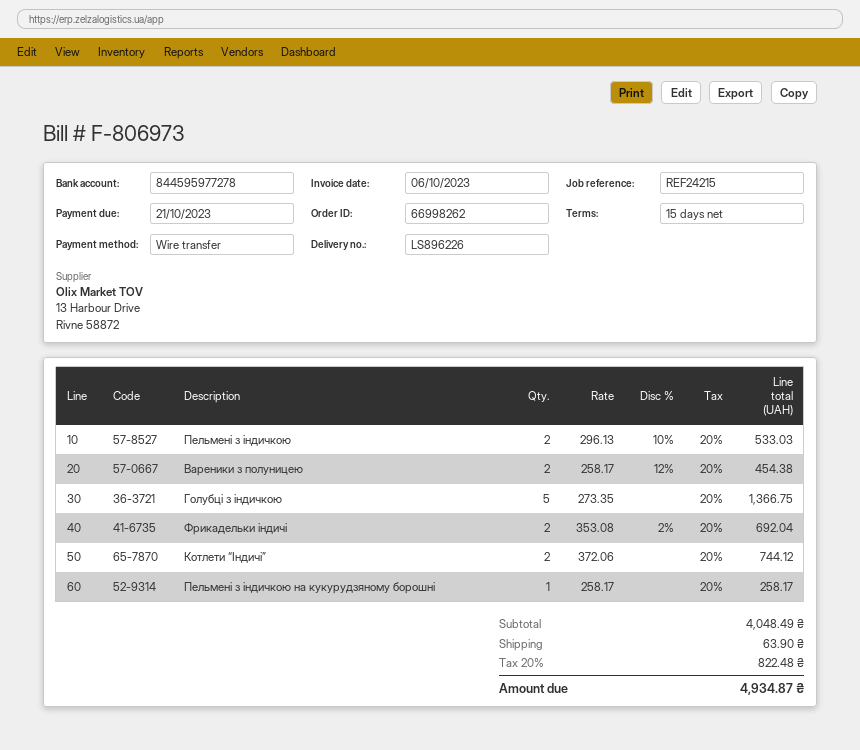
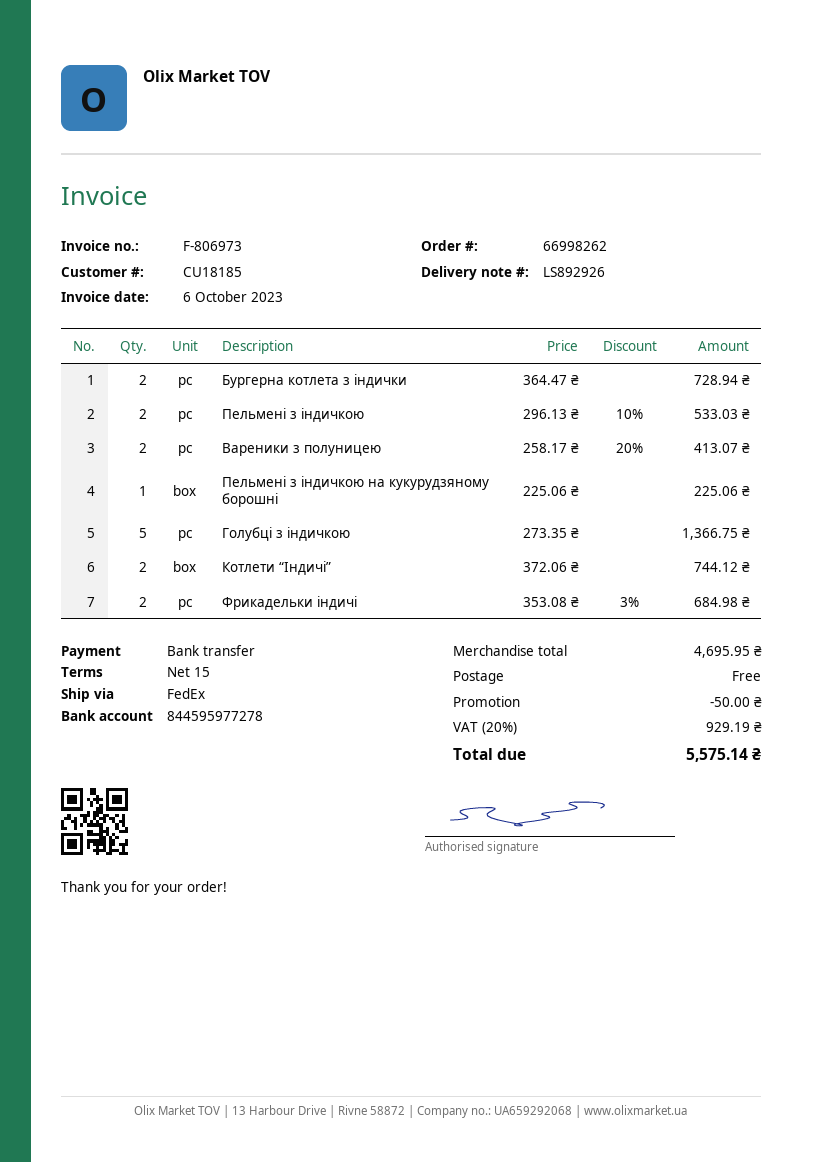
delivery note number: LS896226 -> LS892926
Вареники з полуницею: 2 x 258.17 - 12% = 454.38 -> 2 x 258.17 - 20% = 413.07
Фрикадельки індичі: 2 x 353.08 - 2% = 692.04 -> 2 x 353.08 - 3% = 684.98
Пельмені з індичкою на кукурудзяному борошні: 1 x 258.17 = 258.17 -> 1 x 225.06 = 225.06
Бургерна котлета з індички: none -> 2 x 364.47 = 728.94
subtotal: 4048.49 -> 4695.95
discount: none -> 50.00
shipping: 63.90 -> 0.00
tax: 20% = 822.48 -> 20% = 929.19
total: 4934.87 -> 5575.14

